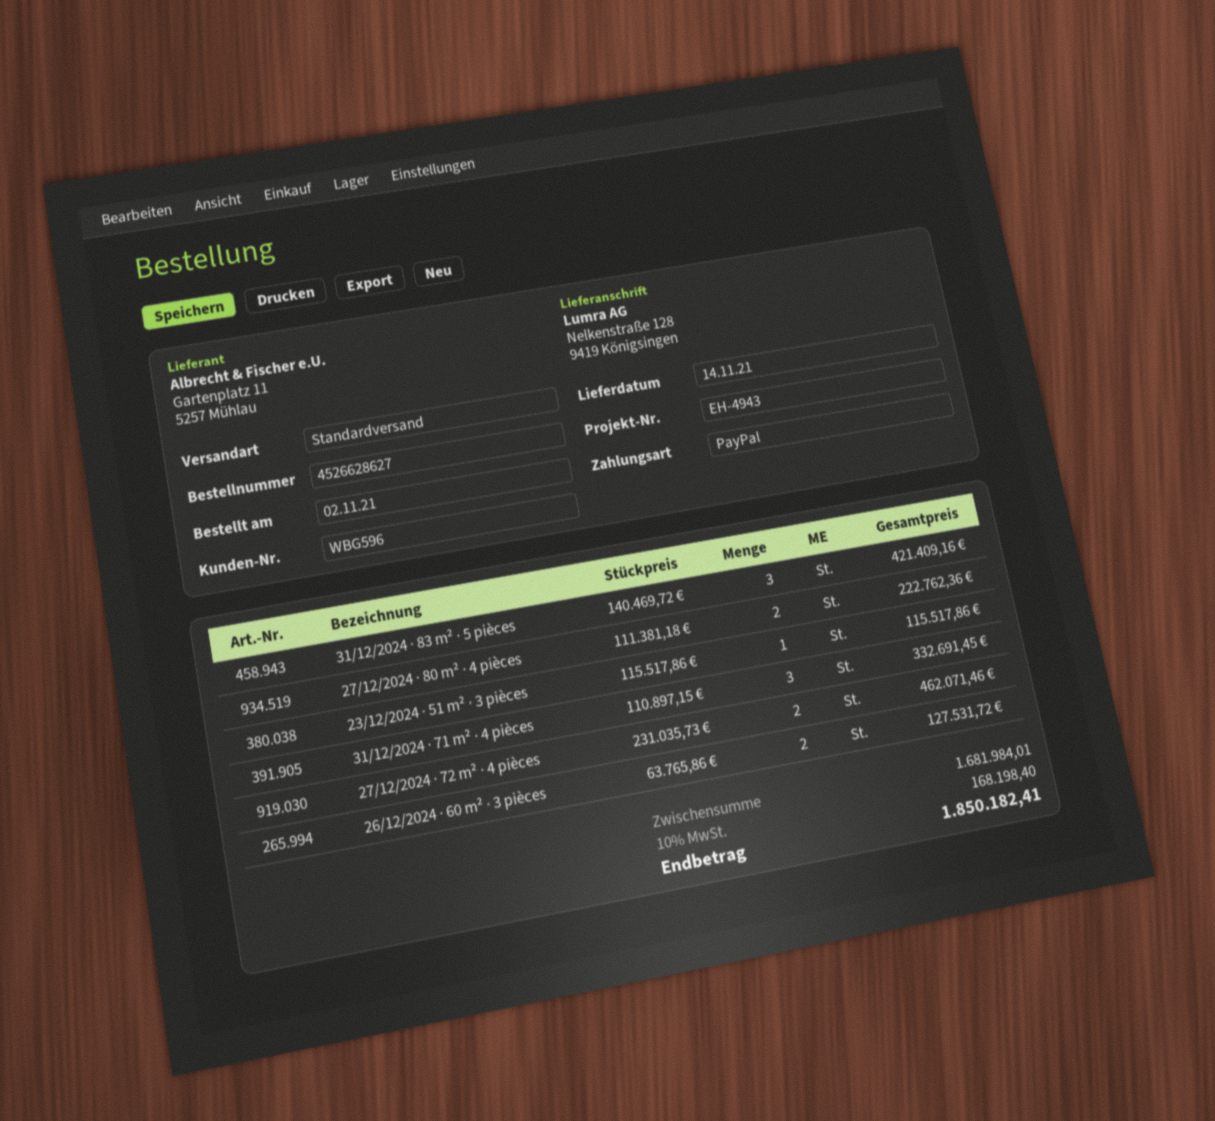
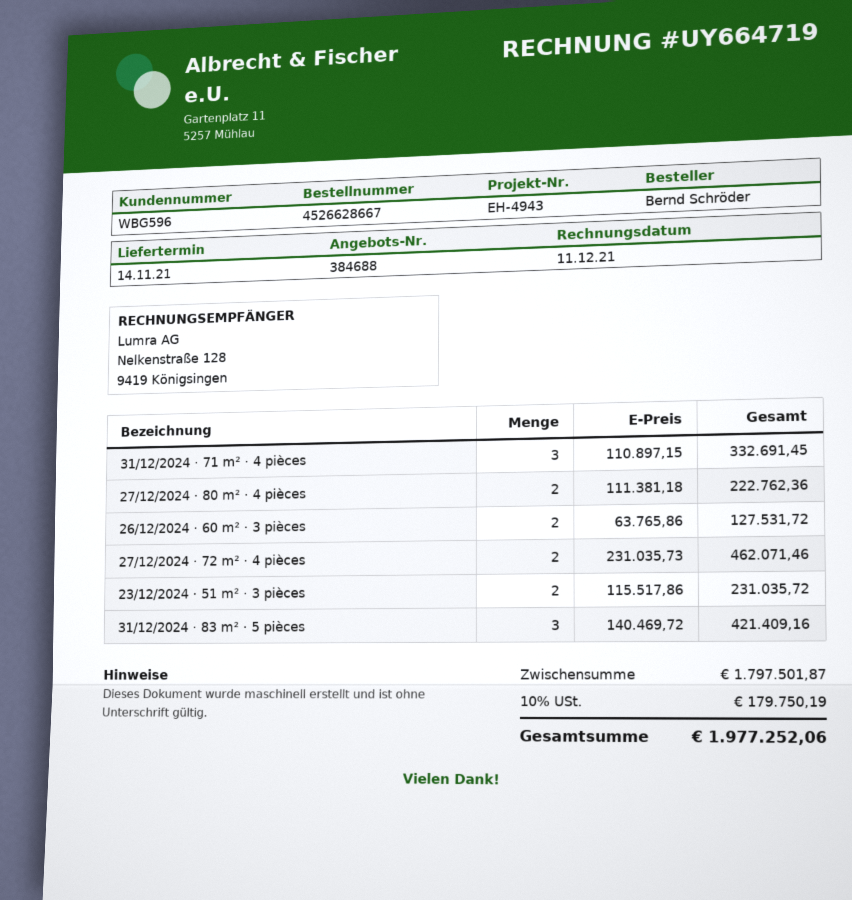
order number: 4526628627 -> 4526628667
23/12/2024 · 51 m² · 3 pièces: 1 x 115517.86 = 115517.86 -> 2 x 115517.86 = 231035.72
subtotal: 1681984.01 -> 1797501.87
tax: 10% = 168198.40 -> 10% = 179750.19
total: 1850182.41 -> 1977252.06

